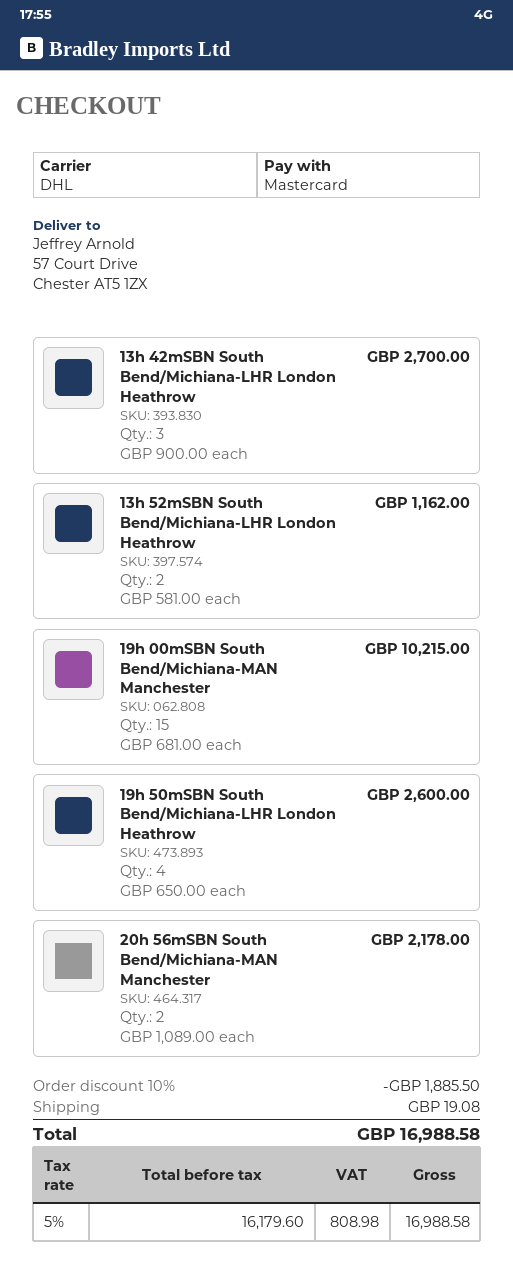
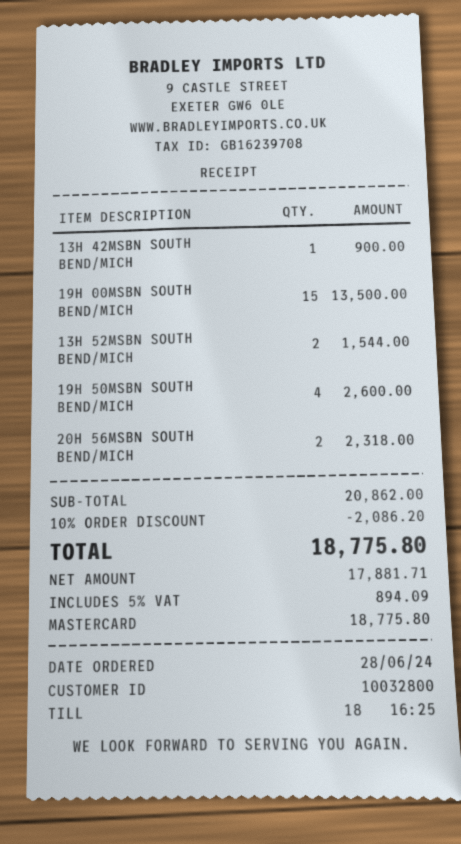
13h 42mSBN South Bend/Michiana-LHR London Heathrow: 3 for 2700.00 -> 1 for 900.00
13h 52mSBN South Bend/Michiana-LHR London Heathrow: 2 for 1162.00 -> 2 for 1544.00
19h 00mSBN South Bend/Michiana-MAN Manchester: 15 for 10215.00 -> 15 for 13500.00
20h 56mSBN South Bend/Michiana-MAN Manchester: 2 for 2178.00 -> 2 for 2318.00
discount: 10% = 1885.50 -> 10% = 2086.20
shipping: 19.08 -> none
net: 16179.60 -> 17881.71
tax: 5% = 808.98 -> 5% = 894.09
total: 16988.58 -> 18775.80

